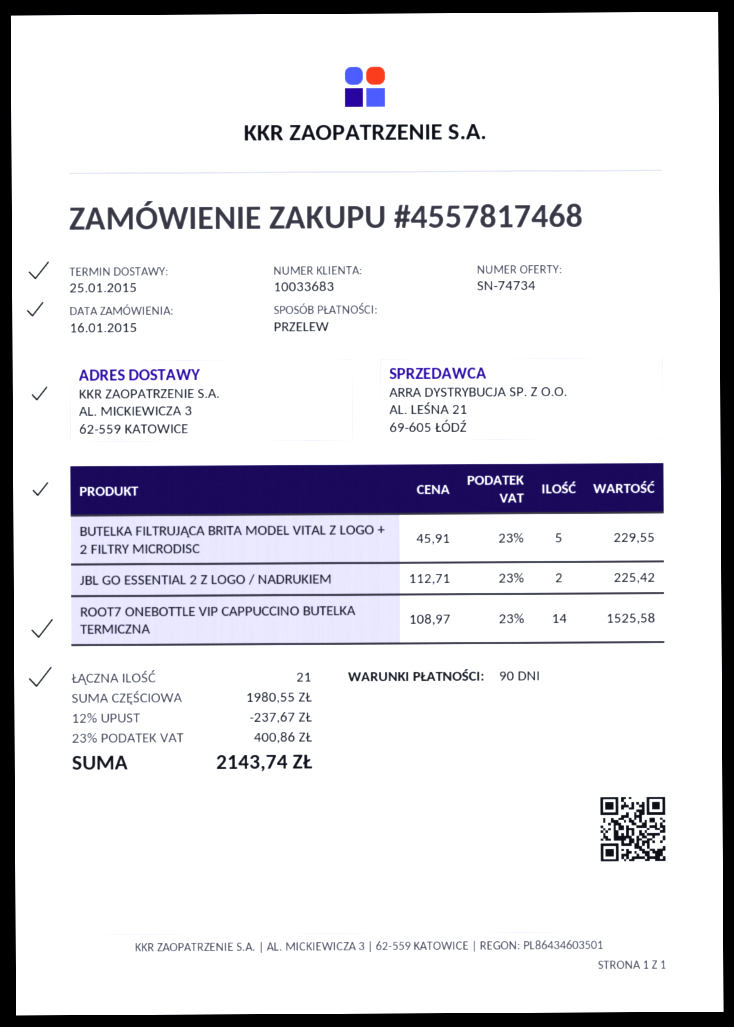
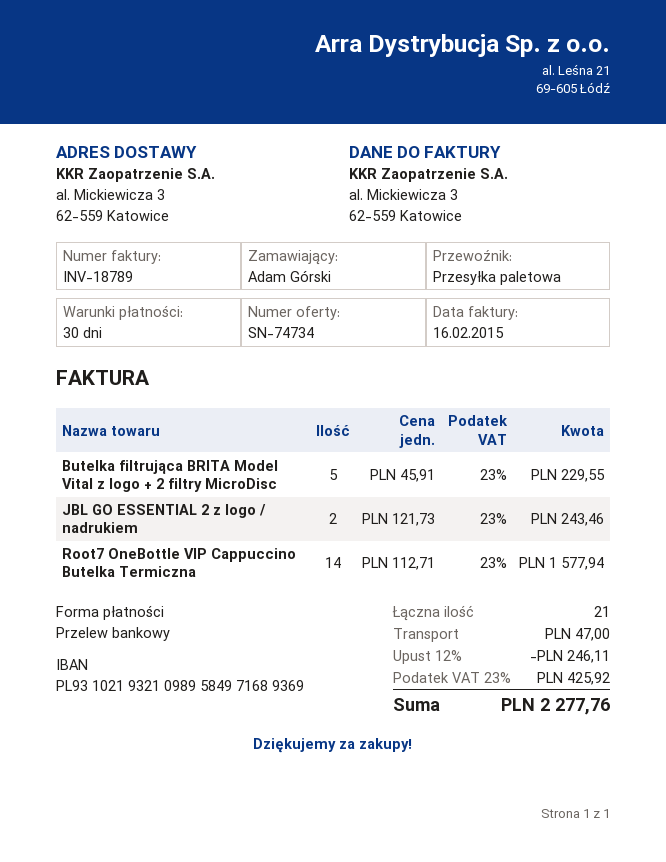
payment terms: 90 days -> 30 days
JBL GO ESSENTIAL 2 Z LOGO / NADRUKIEM: 2 x 112.71 = 225.42 -> 2 x 121.73 = 243.46
ROOT7 ONEBOTTLE VIP CAPPUCCINO BUTELKA TERMICZNA: 14 x 108.97 = 1525.58 -> 14 x 112.71 = 1577.94
discount: 12% = 237.67 -> 12% = 246.11
shipping: none -> 47.00
tax: 23% = 400.86 -> 23% = 425.92
total: 2143.74 -> 2277.76

